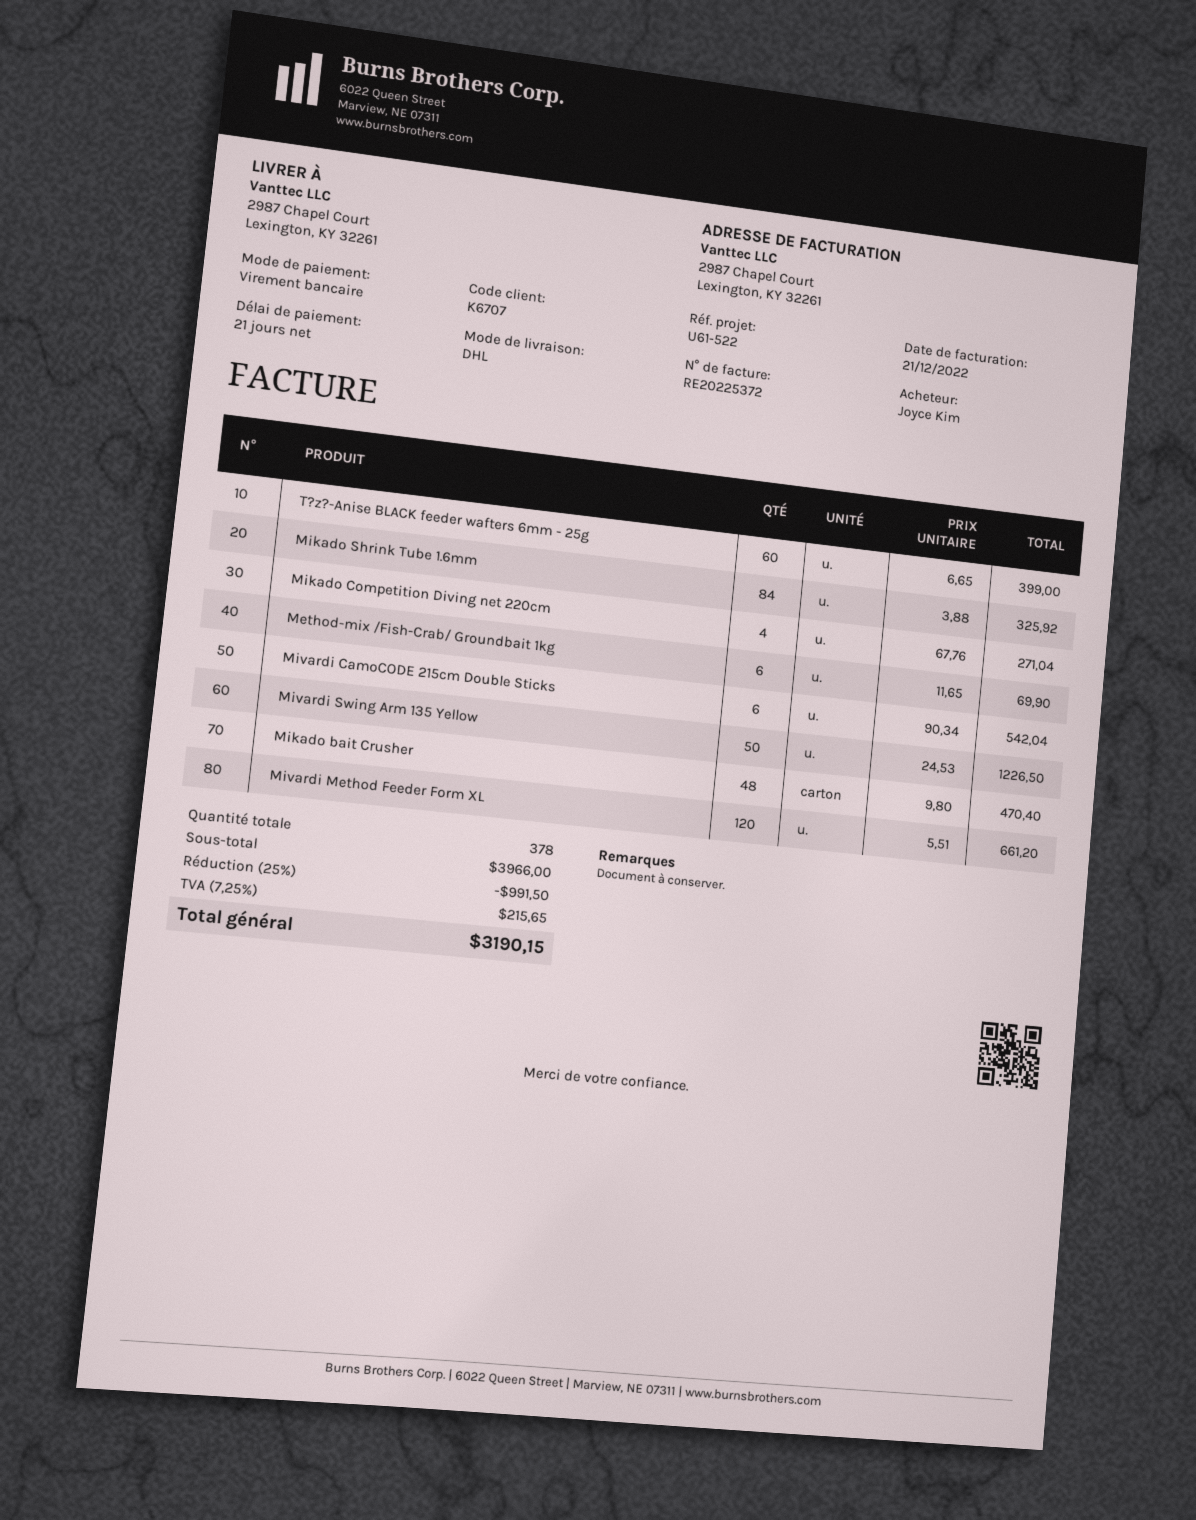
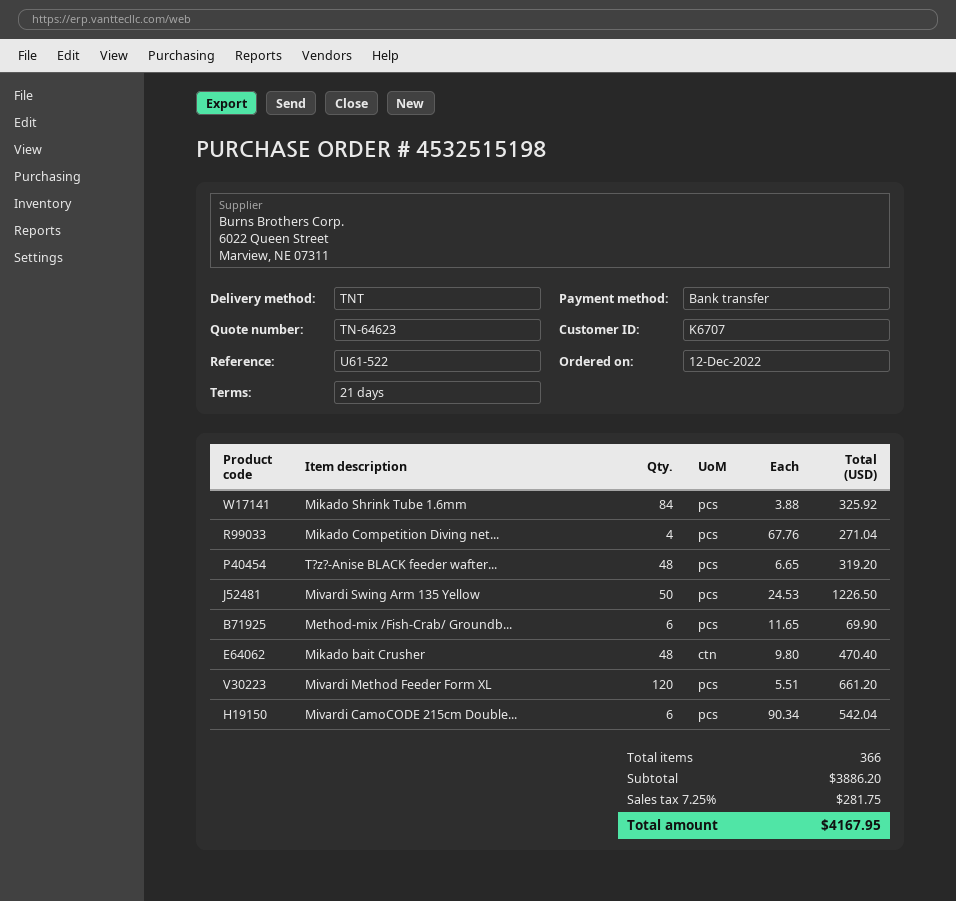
shipping method: DHL -> TNT
T?z?-Anise BLACK feeder wafters 6mm - 25g: 60 x 6.65 = 399.00 -> 48 x 6.65 = 319.20
total quantity: 378 -> 366
subtotal: 3966.00 -> 3886.20
discount: 25% = 991.50 -> none
tax: 7.25% = 215.65 -> 7.25% = 281.75
total: 3190.15 -> 4167.95

